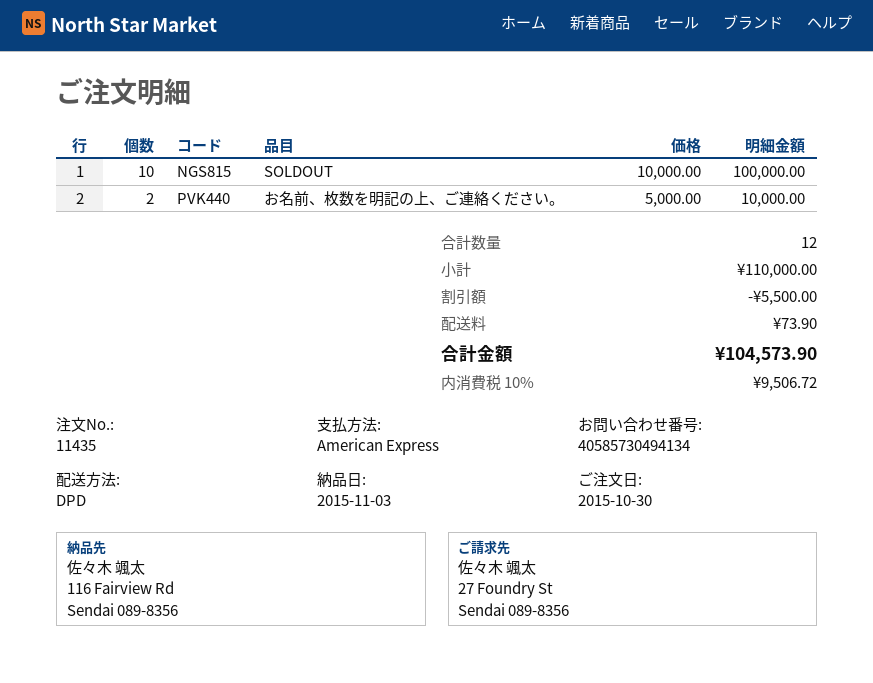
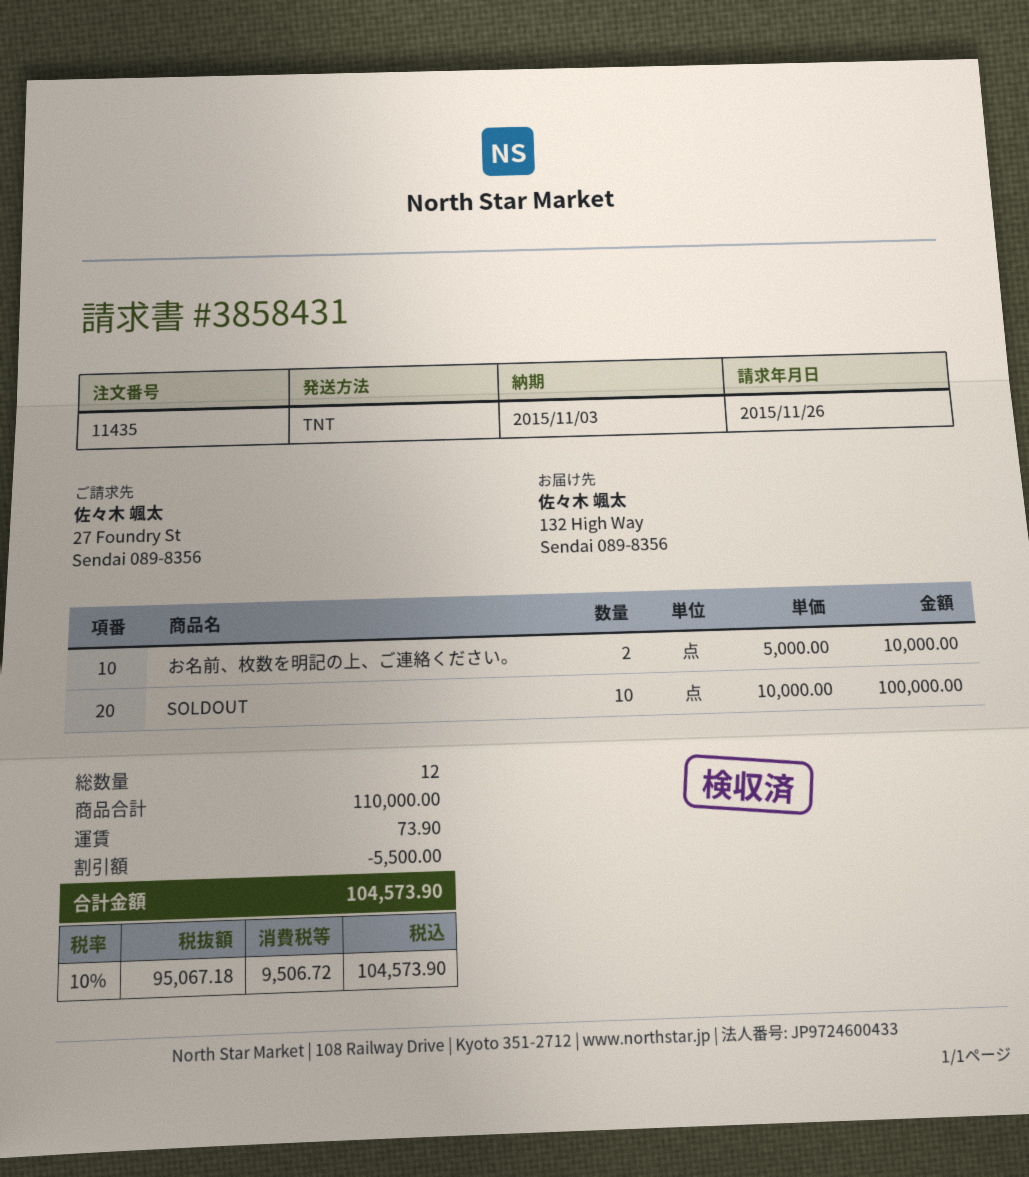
shipping method: DPD -> TNT
ship to: 116 Fairview Rd, Sendai 089-8356 -> 132 High Way, Sendai 089-8356

